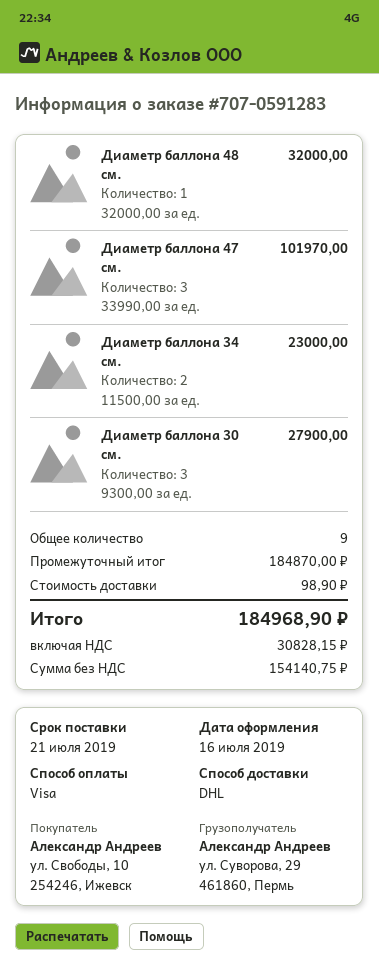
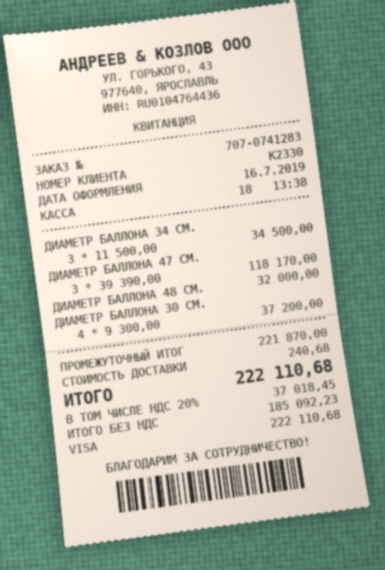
order number: 707-0591283 -> 707-0741283
Диаметр баллона 47 см.: 3 x 33990.00 = 101970.00 -> 3 x 39390.00 = 118170.00
Диаметр баллона 34 см.: 2 x 11500.00 = 23000.00 -> 3 x 11500.00 = 34500.00
Диаметр баллона 30 см.: 3 x 9300.00 = 27900.00 -> 4 x 9300.00 = 37200.00
subtotal: 184870.00 -> 221870.00
shipping: 98.90 -> 240.68
net: 154140.75 -> 185092.23
tax: 30828.15 -> 37018.45
total: 184968.90 -> 222110.68

